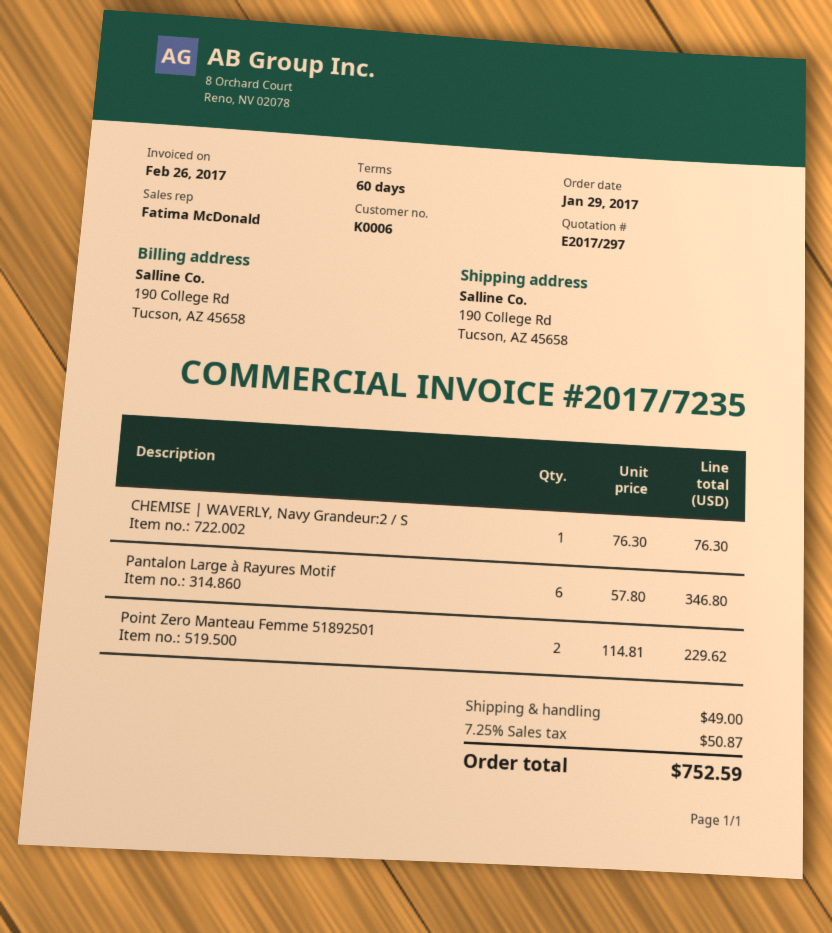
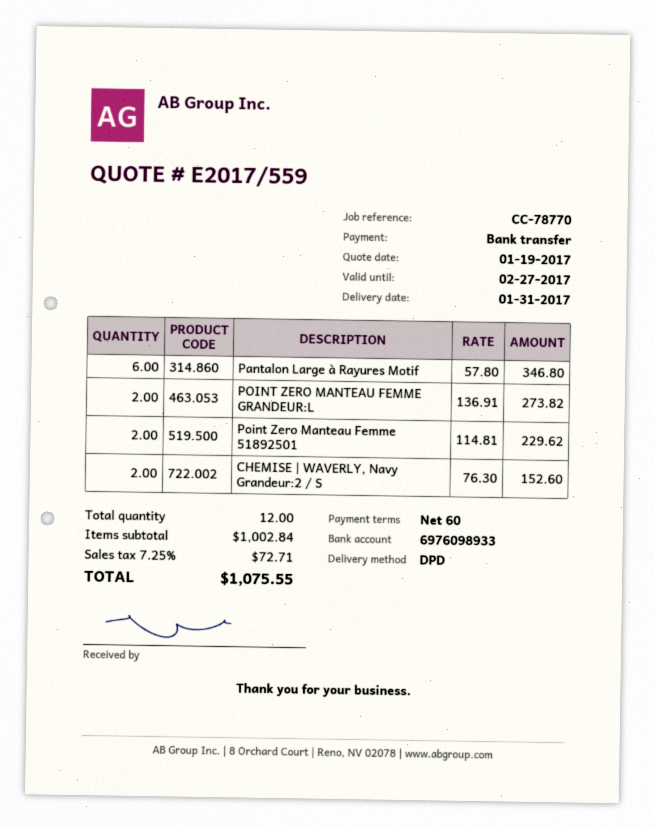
quote number: E2017/297 -> E2017/559
CHEMISE | WAVERLY, Navy Grandeur:2 / S: 1 x 76.30 = 76.30 -> 2 x 76.30 = 152.60
POINT ZERO MANTEAU FEMME GRANDEUR:L: none -> 2 x 136.91 = 273.82
shipping: 49.00 -> none
tax: 7.25% = 50.87 -> 7.25% = 72.71
total: 752.59 -> 1075.55

